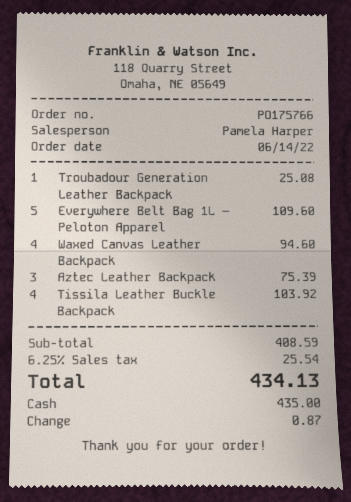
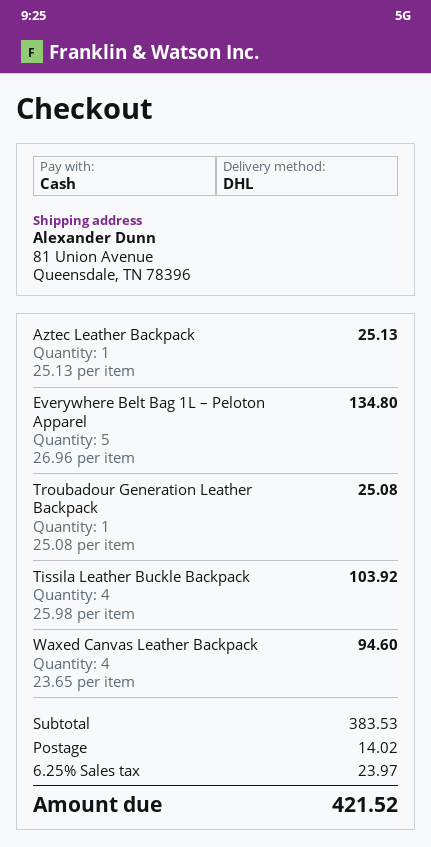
Everywhere Belt Bag 1L – Peloton Apparel: 5 for 109.60 -> 5 for 134.80
Aztec Leather Backpack: 3 for 75.39 -> 1 for 25.13
subtotal: 408.59 -> 383.53
shipping: none -> 14.02
tax: 6.25% = 25.54 -> 6.25% = 23.97
total: 434.13 -> 421.52

